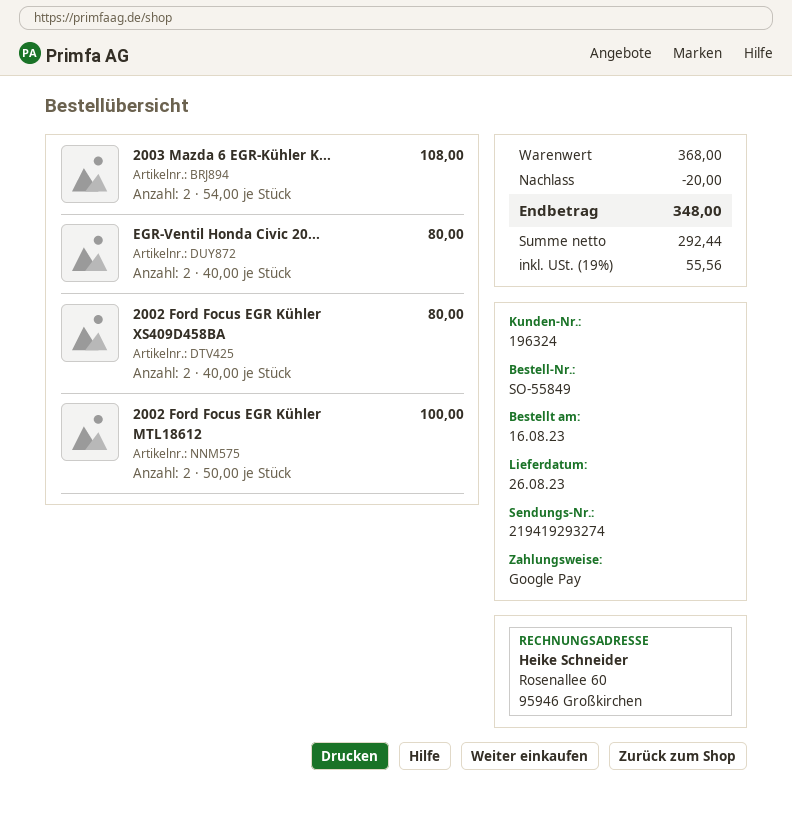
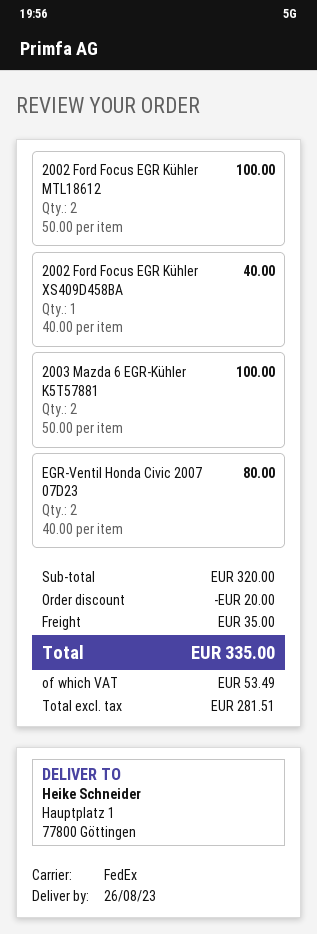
2003 Mazda 6 EGR-Kühler K...: 2 x 54.00 = 108.00 -> 2 x 50.00 = 100.00
2002 Ford Focus EGR Kühler XS409D458BA: 2 x 40.00 = 80.00 -> 1 x 40.00 = 40.00
subtotal: 368.00 -> 320.00
shipping: none -> 35.00
net: 292.44 -> 281.51
tax: 55.56 -> 53.49
total: 348.00 -> 335.00

